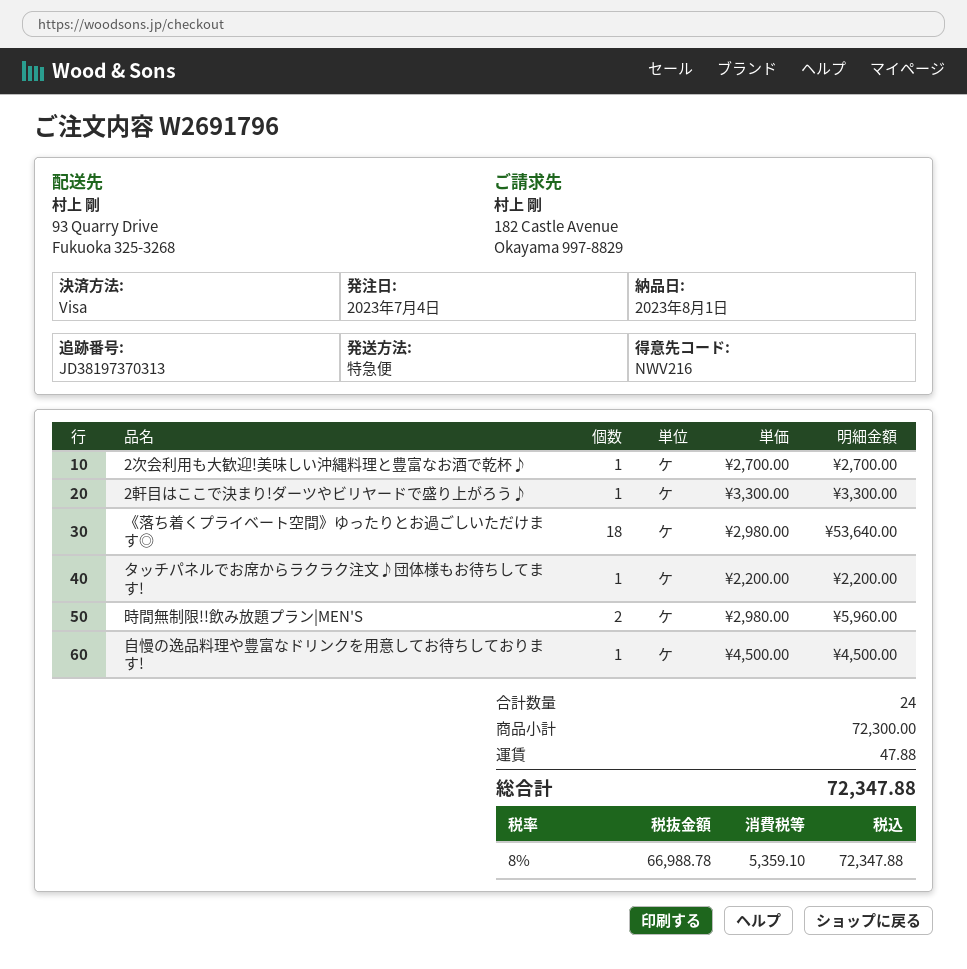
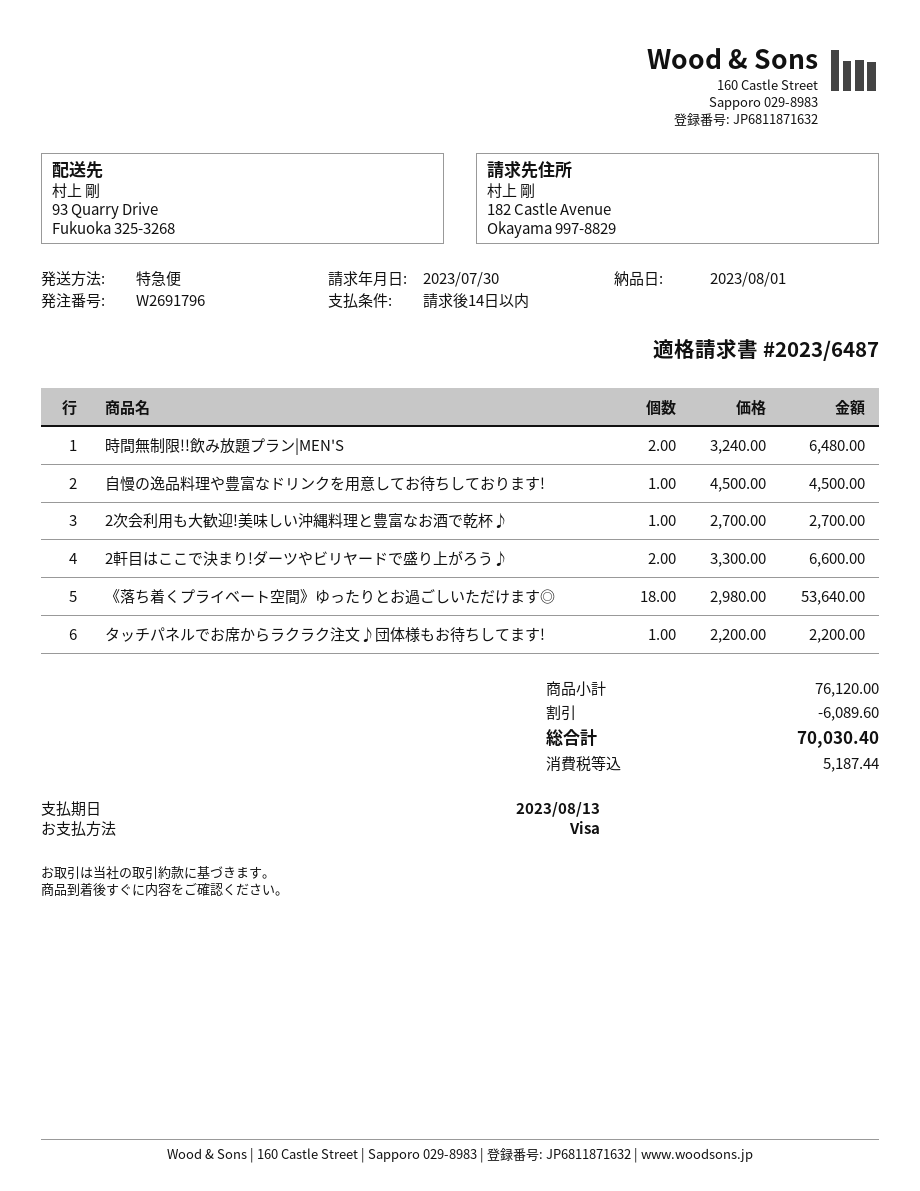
2軒目はここで決まり!ダーツやビリヤードで盛り上がろう♪: 1 x 3300.00 = 3300.00 -> 2 x 3300.00 = 6600.00
時間無制限!!飲み放題プラン|MEN'S: 2 x 2980.00 = 5960.00 -> 2 x 3240.00 = 6480.00
subtotal: 72300.00 -> 76120.00
discount: none -> 6089.60
shipping: 47.88 -> none
tax: 5359.10 -> 5187.44
total: 72347.88 -> 70030.40

